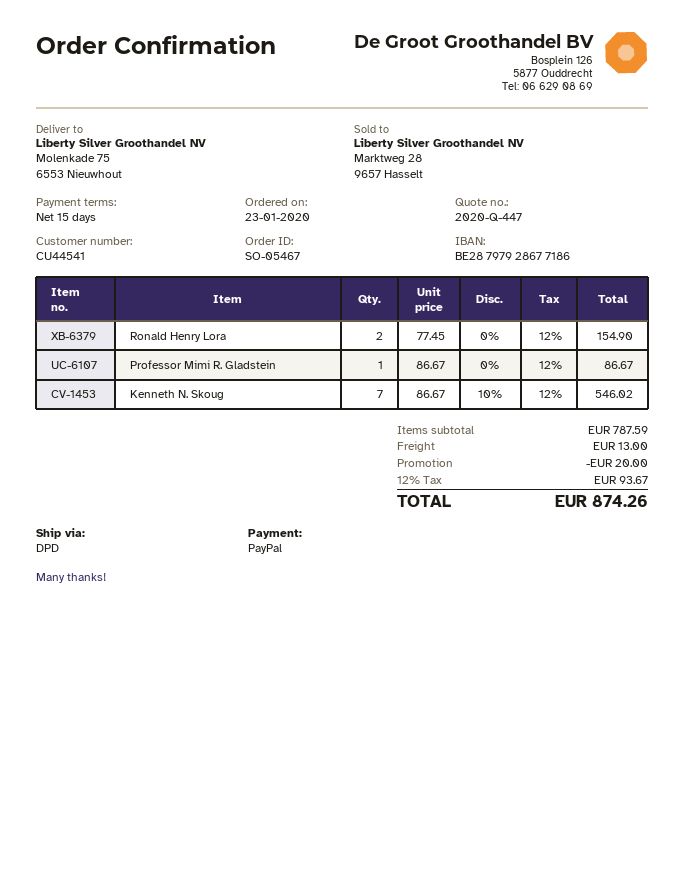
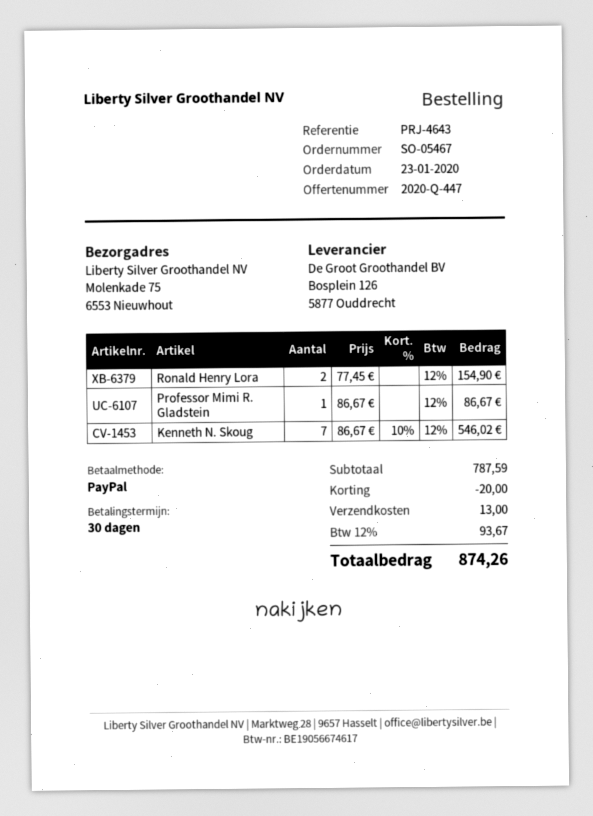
payment terms: 15 days -> 30 days

